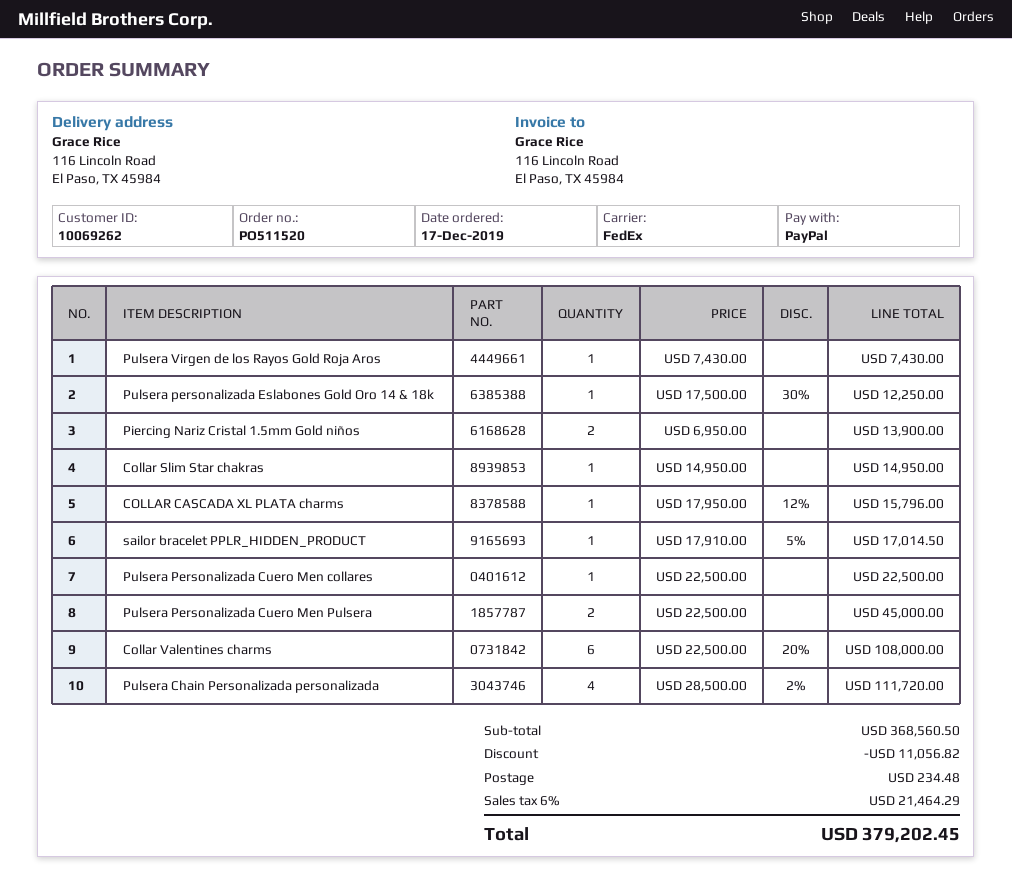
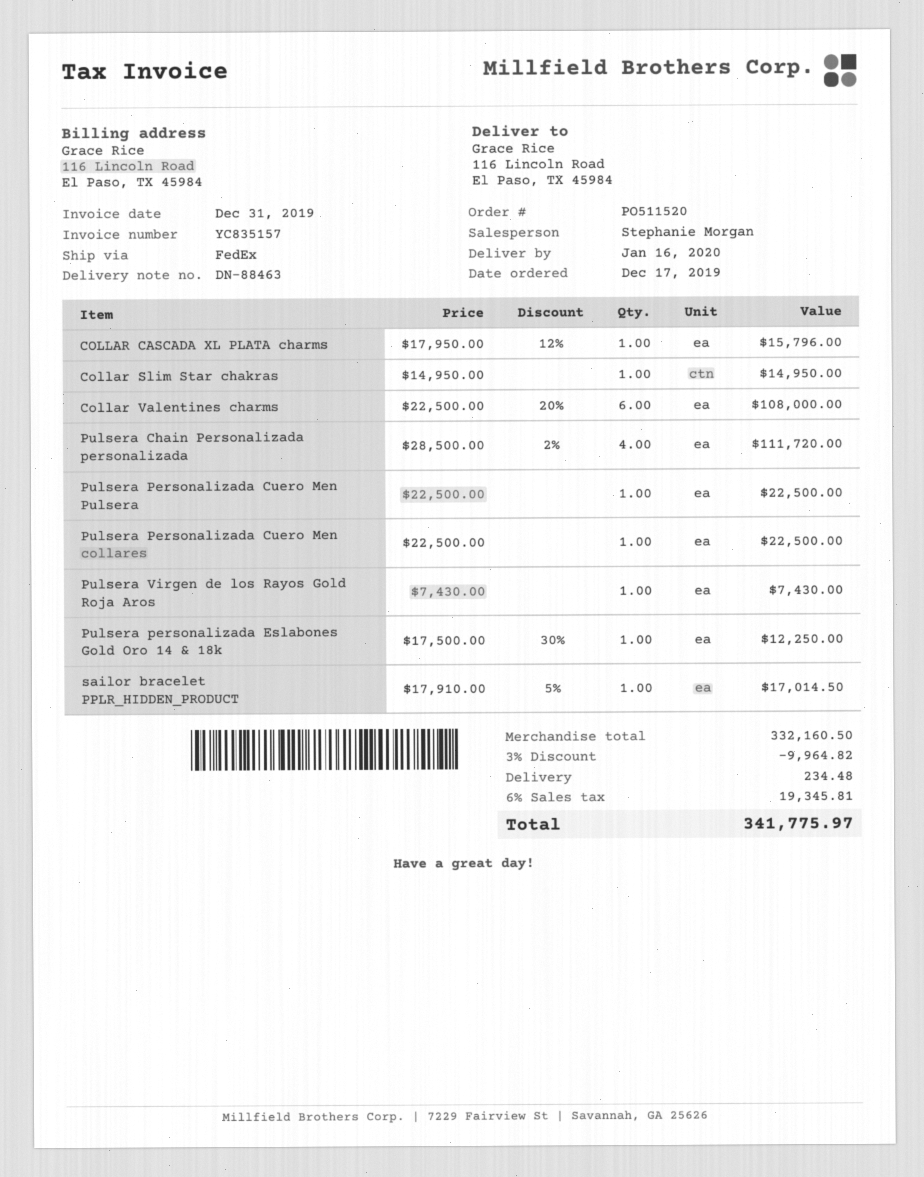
Piercing Nariz Cristal 1.5mm Gold niños: 2 x 6950.00 = 13900.00 -> none
Pulsera Personalizada Cuero Men Pulsera: 2 x 22500.00 = 45000.00 -> 1 x 22500.00 = 22500.00
subtotal: 368560.50 -> 332160.50
discount: 11056.82 -> 9964.82
tax: 6% = 21464.29 -> 6% = 19345.81
total: 379202.45 -> 341775.97

